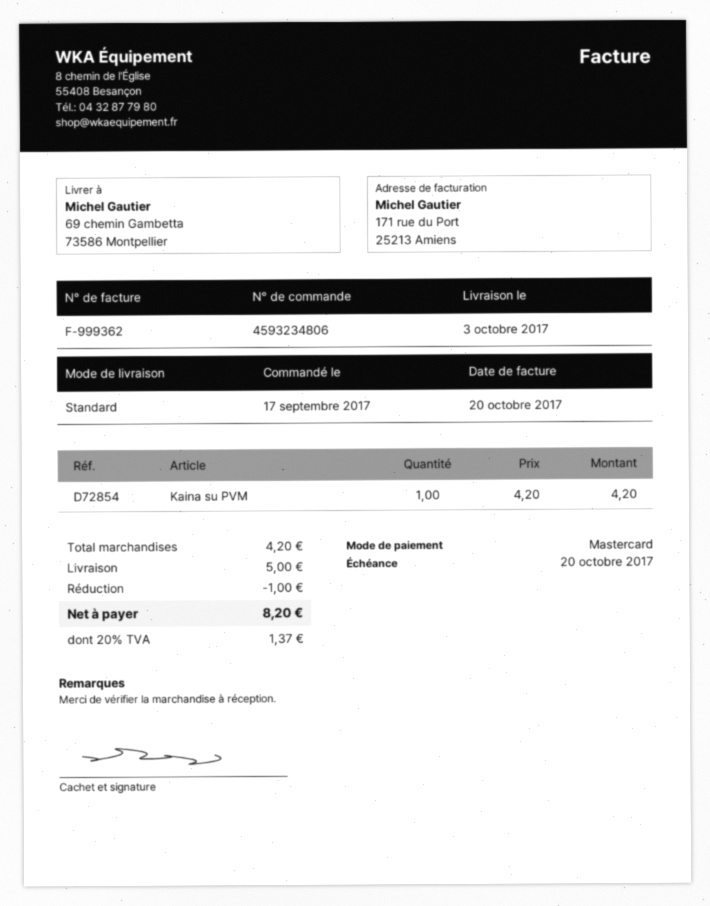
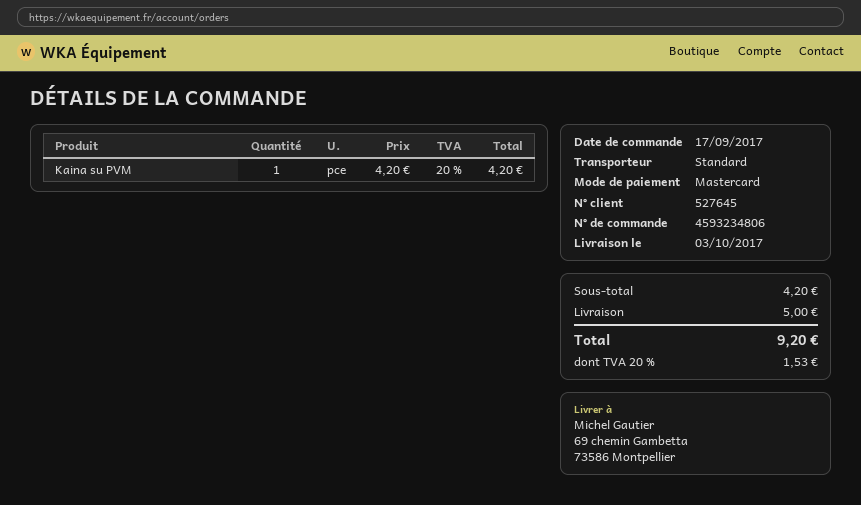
discount: 1.00 -> none
tax: 20% = 1.37 -> 20% = 1.53
total: 8.20 -> 9.20

